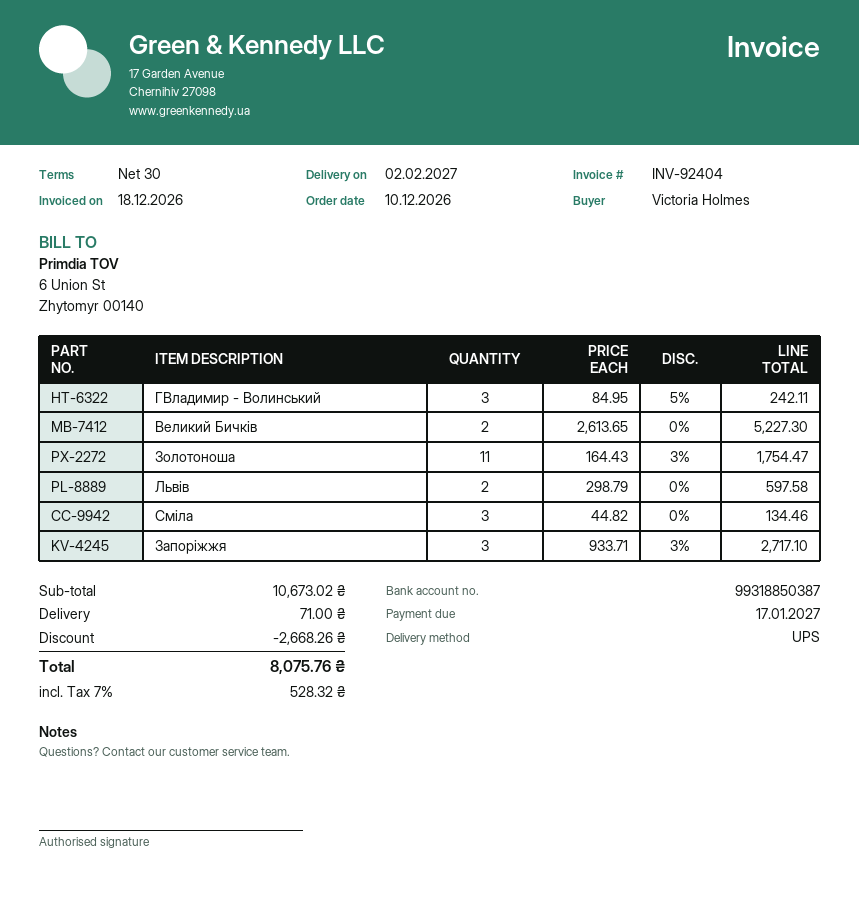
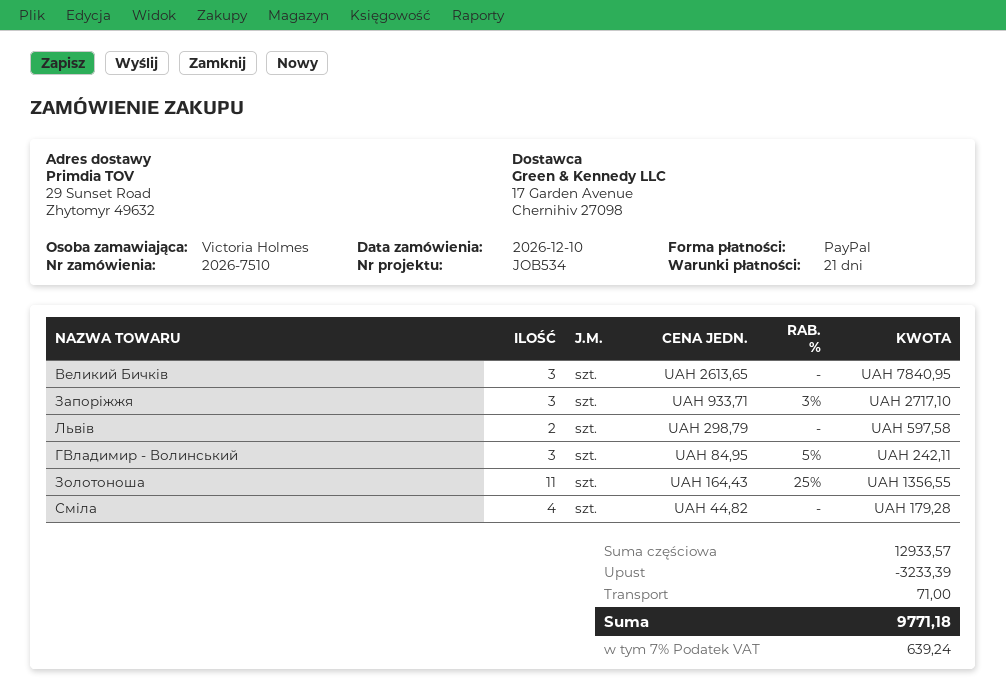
payment terms: 30 days -> 21 days
Великий Бичків: 2 x 2613.65 = 5227.30 -> 3 x 2613.65 = 7840.95
Золотоноша: 11 x 164.43 - 3% = 1754.47 -> 11 x 164.43 - 25% = 1356.55
Сміла: 3 x 44.82 = 134.46 -> 4 x 44.82 = 179.28
subtotal: 10673.02 -> 12933.57
discount: 2668.26 -> 3233.39
tax: 7% = 528.32 -> 7% = 639.24
total: 8075.76 -> 9771.18

